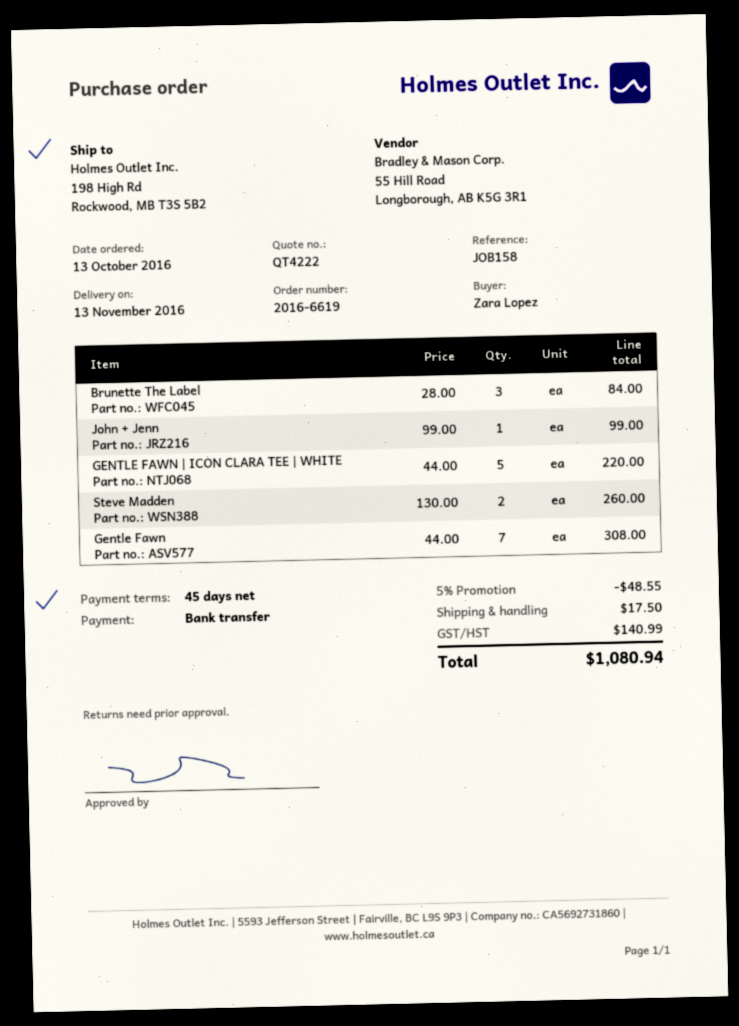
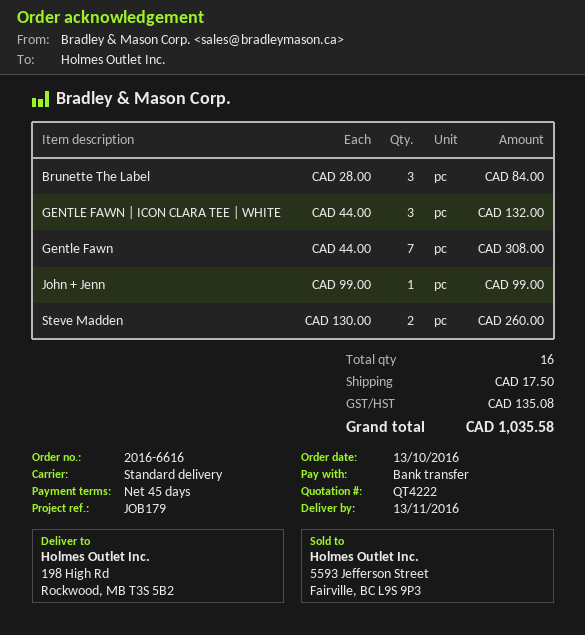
order number: 2016-6619 -> 2016-6616
reference: JOB158 -> JOB179
GENTLE FAWN | ICON CLARA TEE | WHITE: 5 x 44.00 = 220.00 -> 3 x 44.00 = 132.00
discount: 5% = 48.55 -> none
tax: 140.99 -> 135.08
total: 1080.94 -> 1035.58

